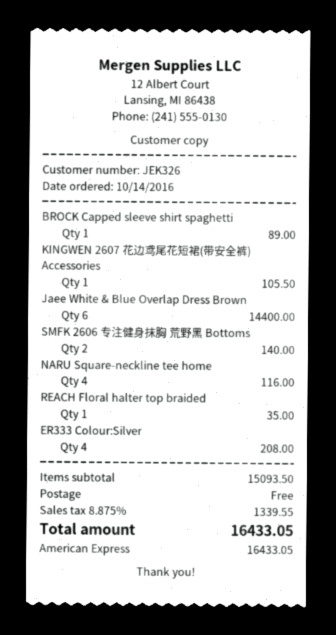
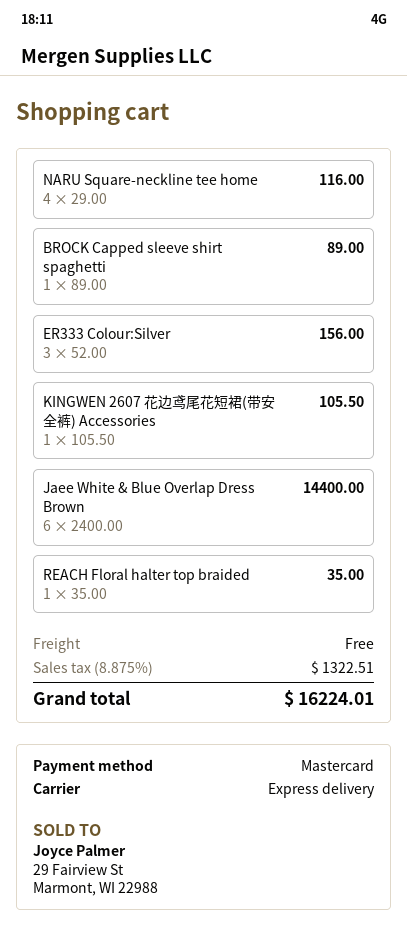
payment method: American Express -> Mastercard
SMFK 2606 专注健身抹胸 荒野黑 Bottoms: 2 for 140.00 -> none
ER333 Colour:Silver: 4 for 208.00 -> 3 for 156.00
tax: 8.875% = 1339.55 -> 8.875% = 1322.51
total: 16433.05 -> 16224.01

